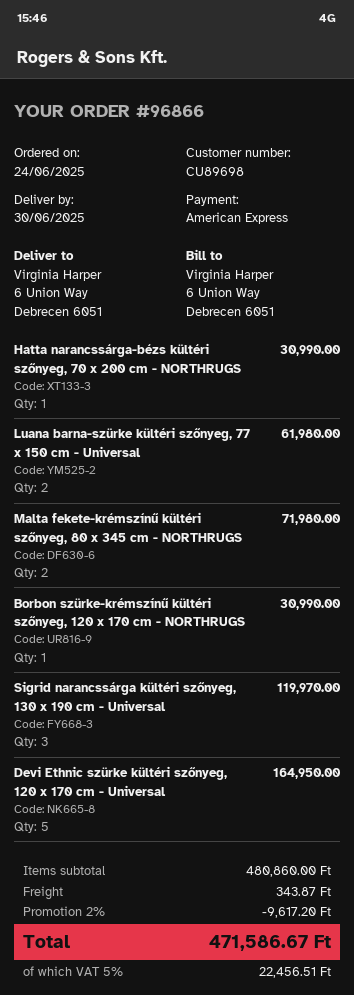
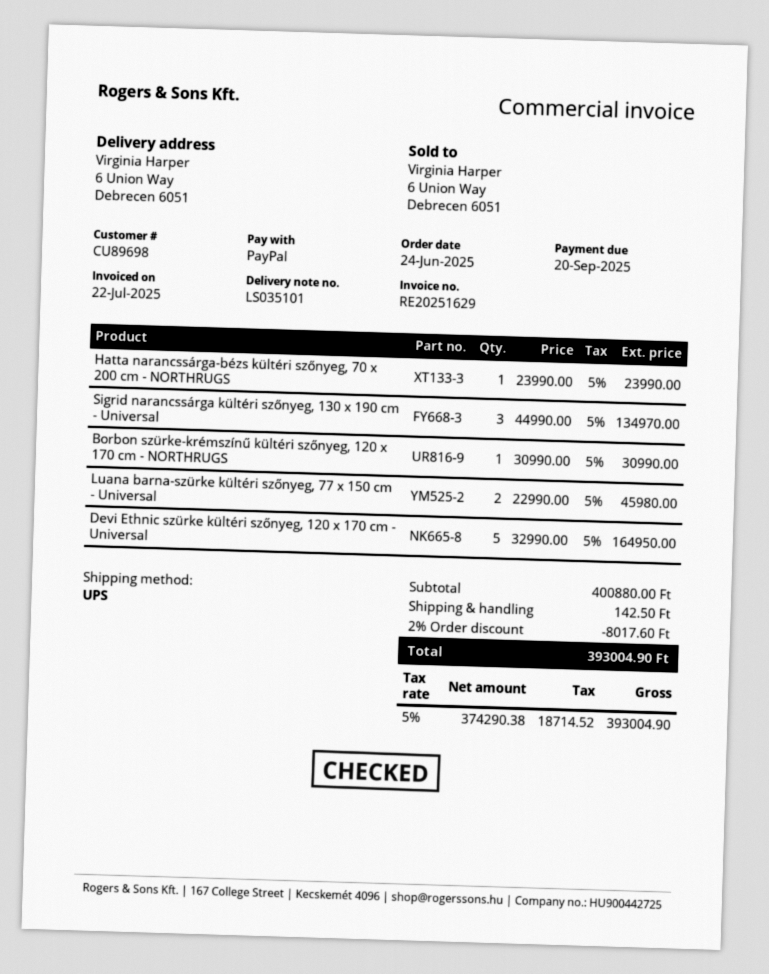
payment method: American Express -> PayPal
Hatta narancssárga-bézs kültéri szőnyeg, 70 x 200 cm - NORTHRUGS: 1 for 30990.00 -> 1 for 23990.00
Luana barna-szürke kültéri szőnyeg, 77 x 150 cm - Universal: 2 for 61980.00 -> 2 for 45980.00
Malta fekete-krémszínű kültéri szőnyeg, 80 x 345 cm - NORTHRUGS: 2 for 71980.00 -> none
Sigrid narancssárga kültéri szőnyeg, 130 x 190 cm - Universal: 3 for 119970.00 -> 3 for 134970.00
subtotal: 480860.00 -> 400880.00
discount: 2% = 9617.20 -> 2% = 8017.60
shipping: 343.87 -> 142.50
tax: 5% = 22456.51 -> 5% = 18714.52
total: 471586.67 -> 393004.90

